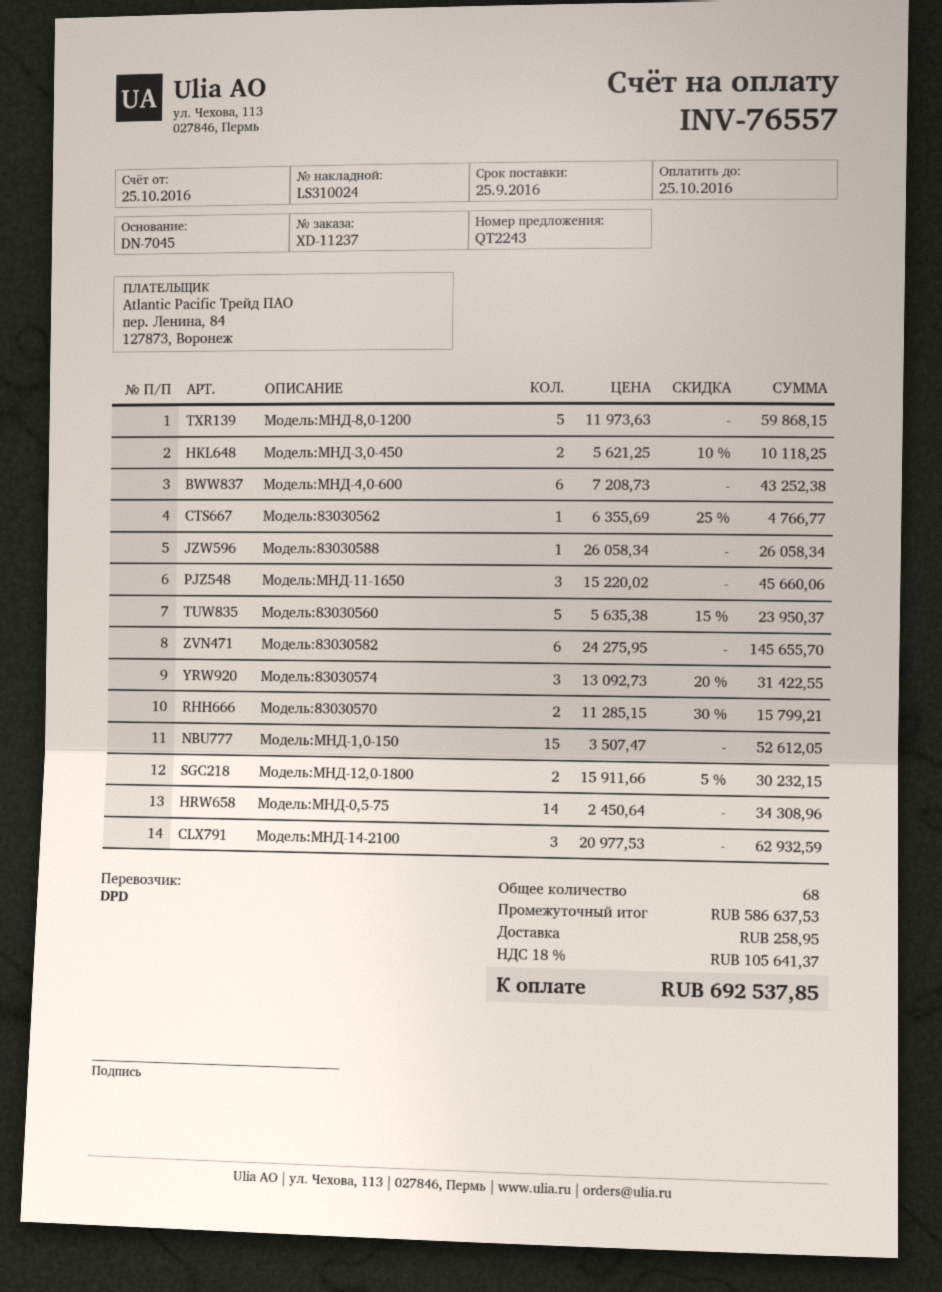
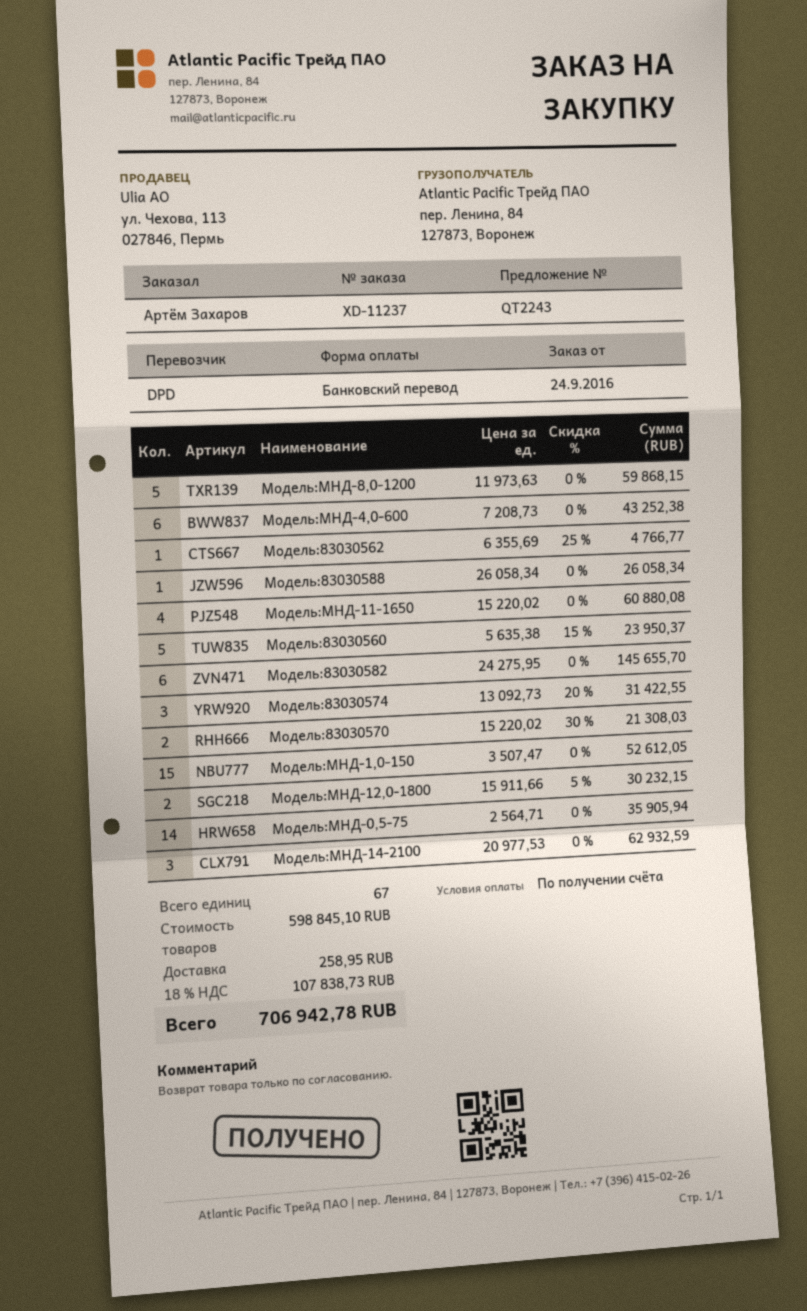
Модель:МНД-3,0-450: 2 x 5621.25 - 10% = 10118.25 -> none
Модель:МНД-11-1650: 3 x 15220.02 = 45660.06 -> 4 x 15220.02 = 60880.08
Модель:83030570: 2 x 11285.15 - 30% = 15799.21 -> 2 x 15220.02 - 30% = 21308.03
Модель:МНД-0,5-75: 14 x 2450.64 = 34308.96 -> 14 x 2564.71 = 35905.94
total quantity: 68 -> 67
subtotal: 586637.53 -> 598845.10
tax: 18% = 105641.37 -> 18% = 107838.73
total: 692537.85 -> 706942.78

